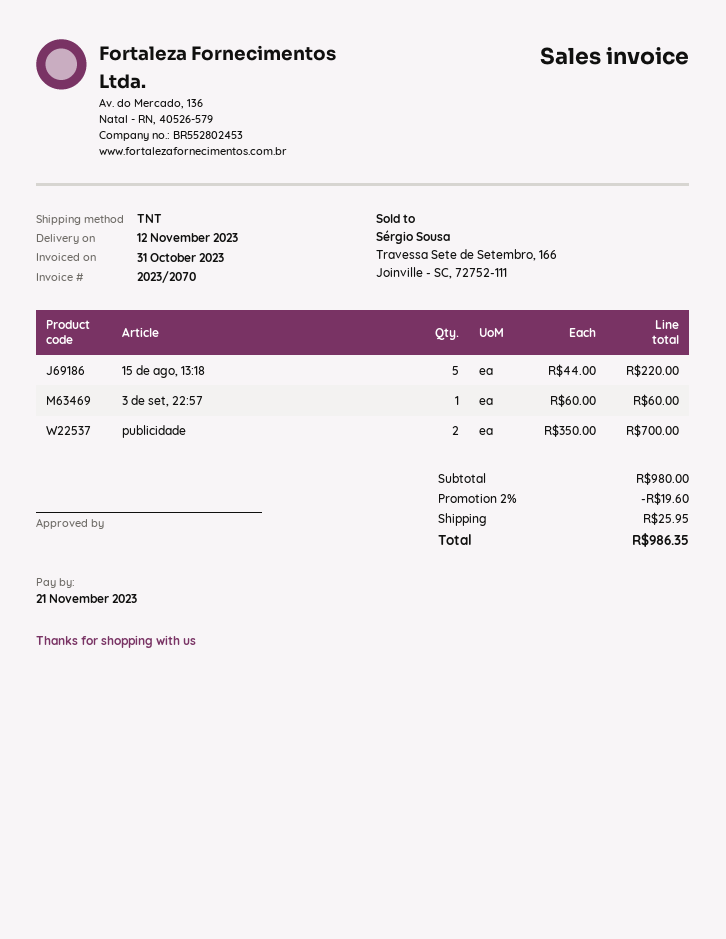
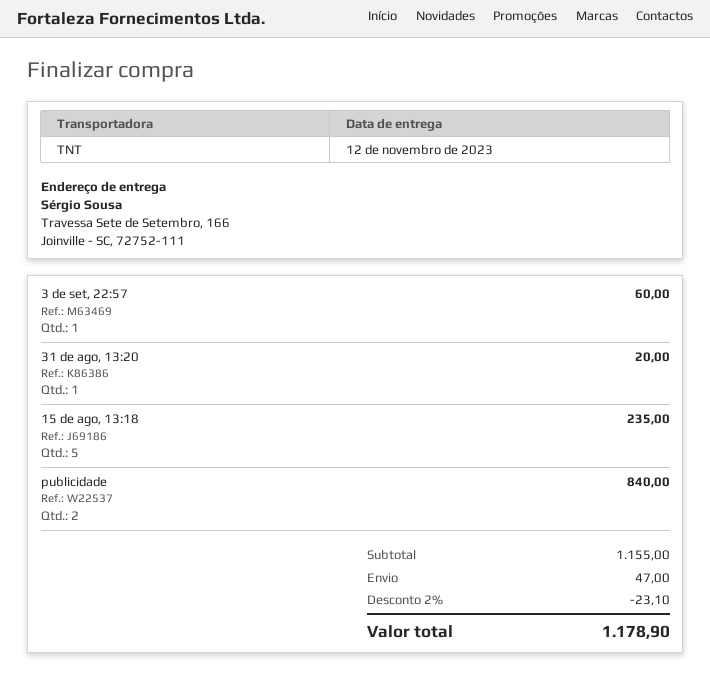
15 de ago, 13:18: 5 for 220.00 -> 5 for 235.00
publicidade: 2 for 700.00 -> 2 for 840.00
31 de ago, 13:20: none -> 1 for 20.00
subtotal: 980.00 -> 1155.00
discount: 2% = 19.60 -> 2% = 23.10
shipping: 25.95 -> 47.00
total: 986.35 -> 1178.90

